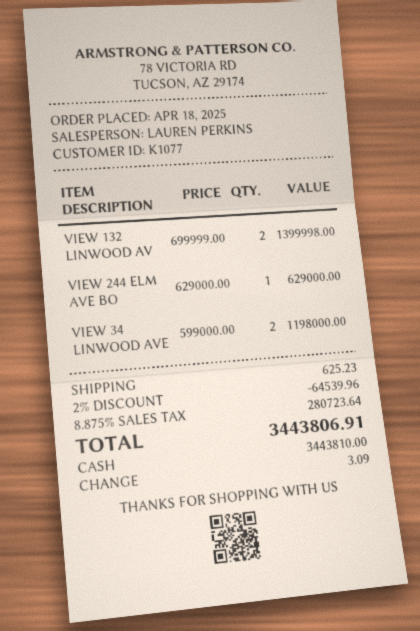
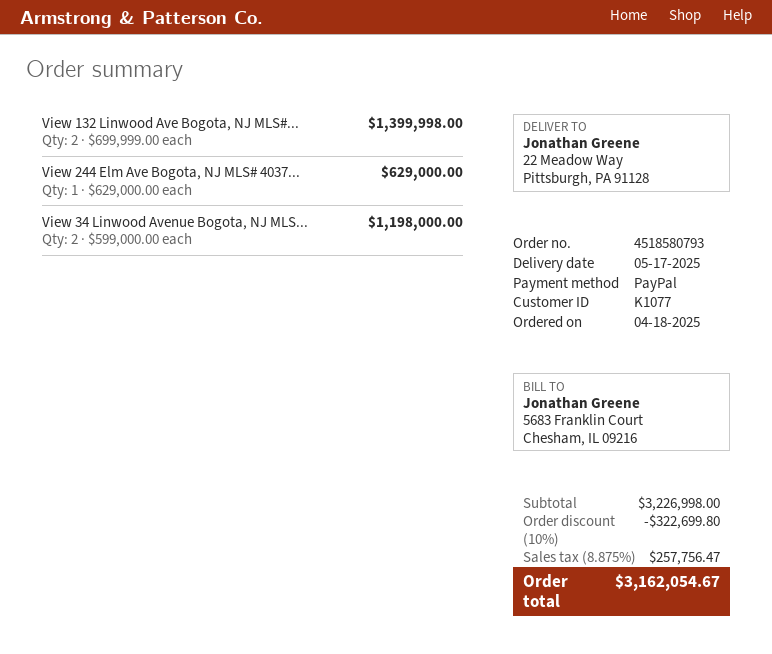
payment method: cash -> PayPal
discount: 2% = 64539.96 -> 10% = 322699.80
shipping: 625.23 -> none
tax: 8.875% = 280723.64 -> 8.875% = 257756.47
total: 3443806.91 -> 3162054.67

